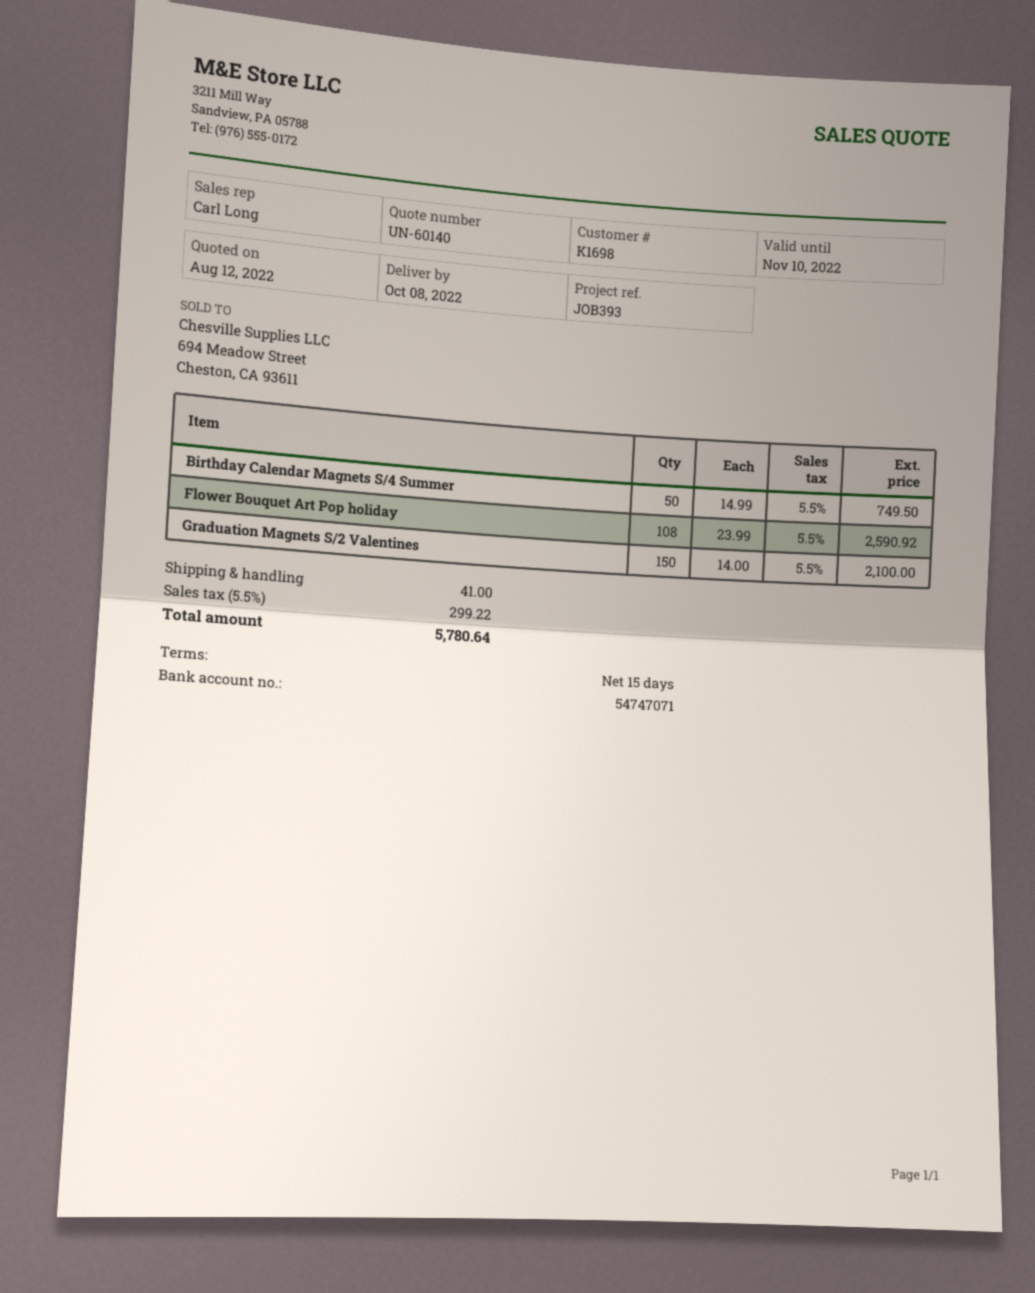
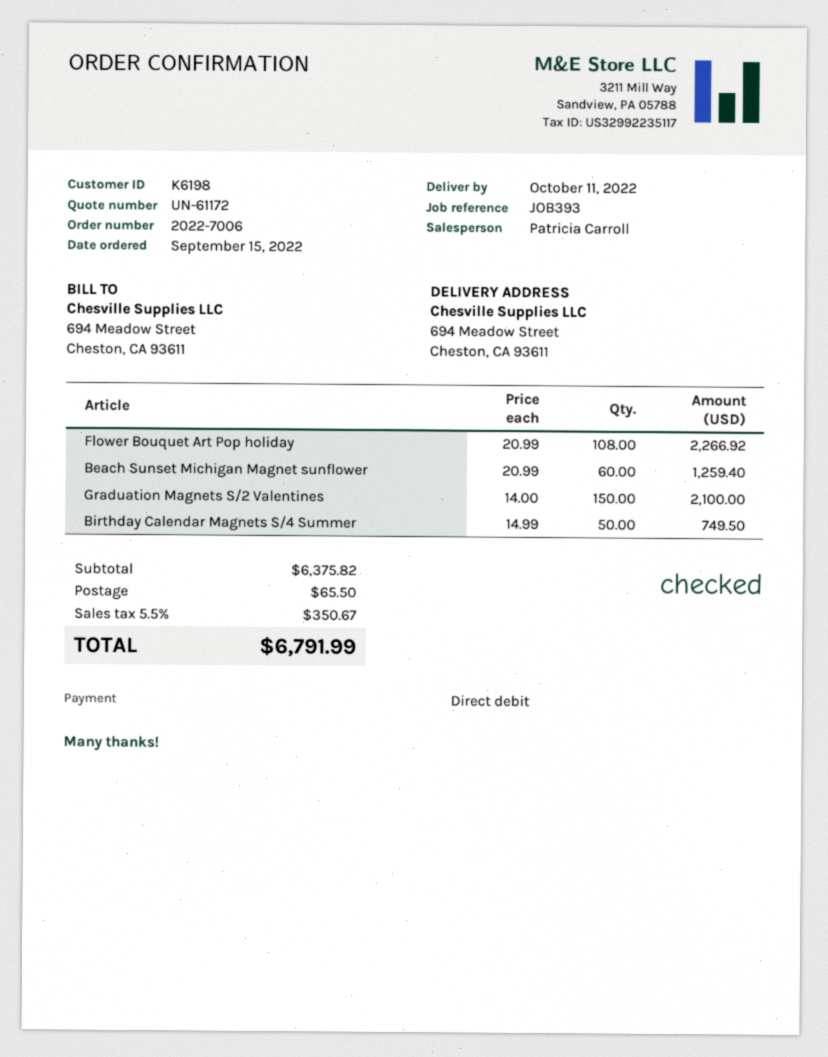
quote number: UN-60140 -> UN-61172
delivery date: 2022-10-08 -> 2022-10-11
customer number: K1698 -> K6198
sales rep: Carl Long -> Patricia Carroll
Flower Bouquet Art Pop holiday: 108 x 23.99 = 2590.92 -> 108 x 20.99 = 2266.92
Beach Sunset Michigan Magnet sunflower: none -> 60 x 20.99 = 1259.40
shipping: 41.00 -> 65.50
tax: 5.5% = 299.22 -> 5.5% = 350.67
total: 5780.64 -> 6791.99

